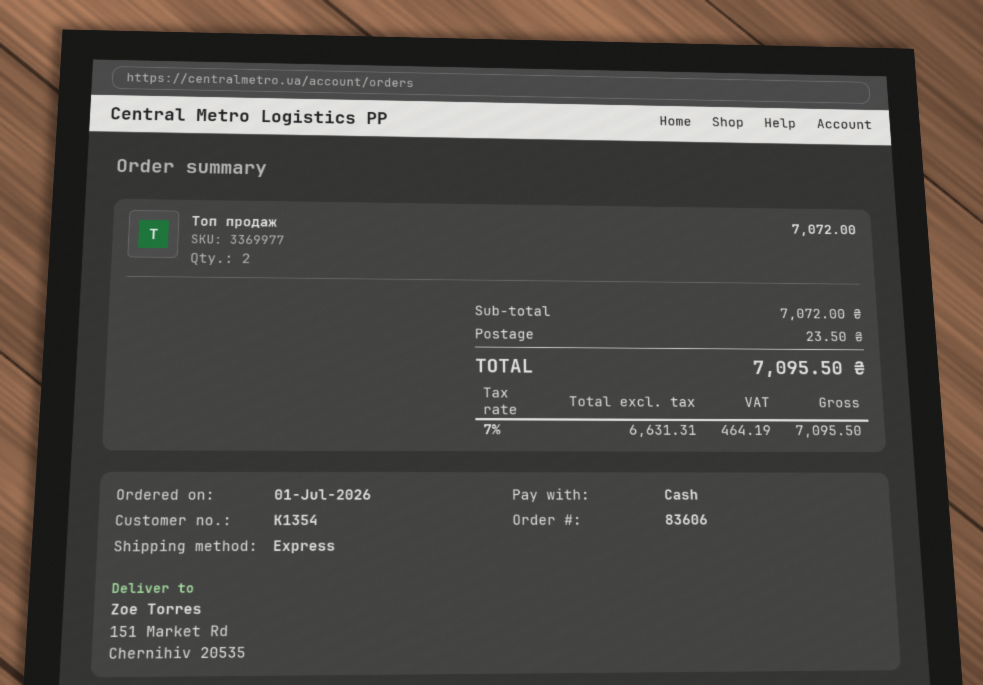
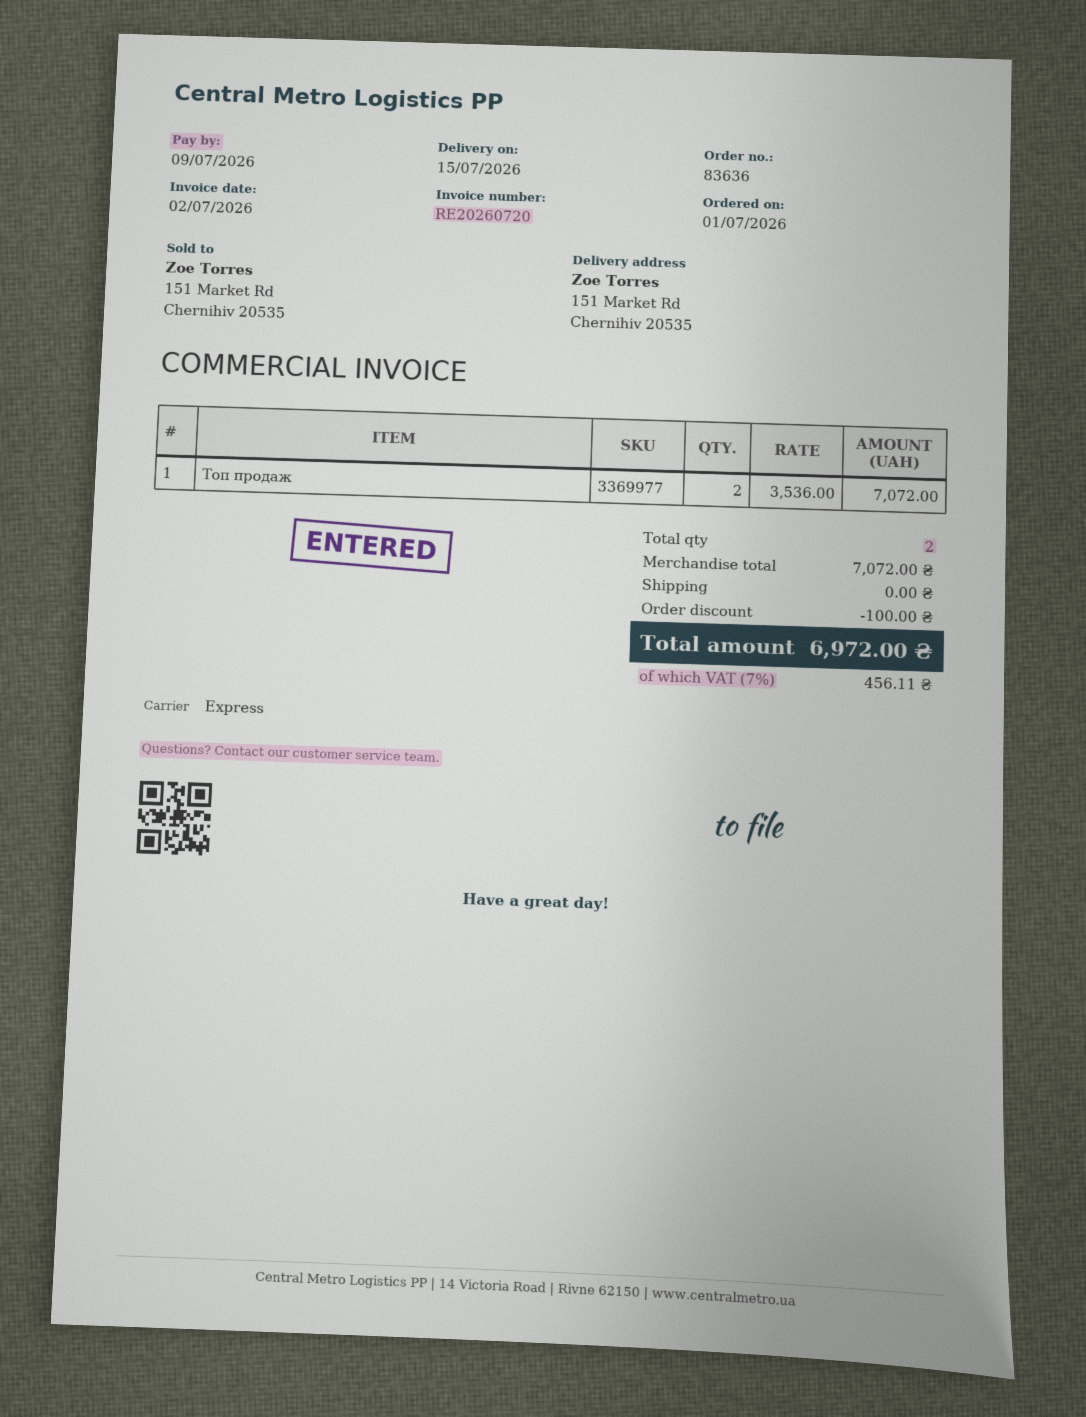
order number: 83606 -> 83636
discount: none -> 100.00
shipping: 23.50 -> 0.00
tax: 7% = 464.19 -> 7% = 456.11
total: 7095.50 -> 6972.00

